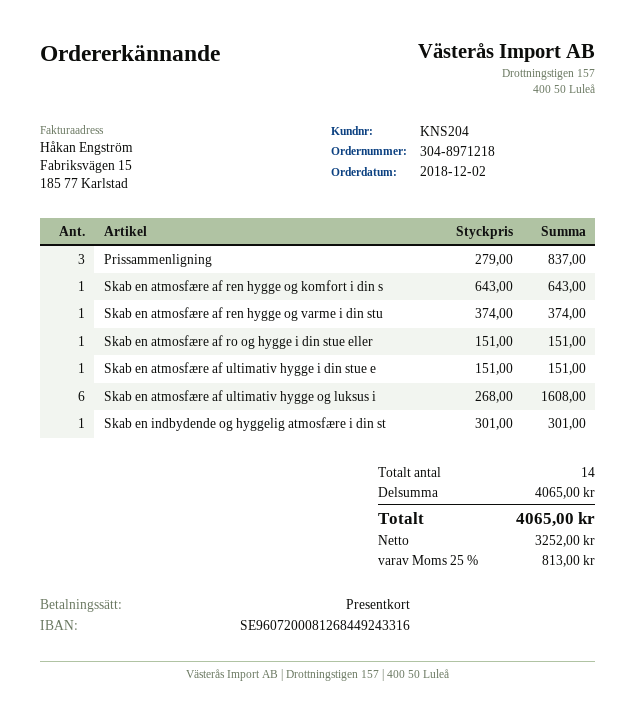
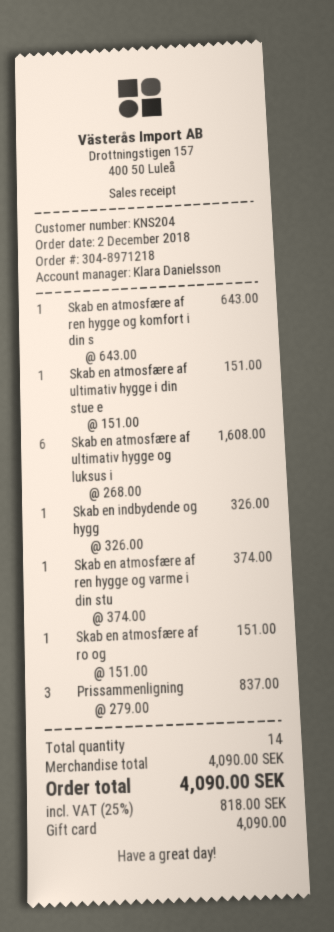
Skab en indbydende og hyggelig atmosfære i din st: 1 x 301.00 = 301.00 -> 1 x 326.00 = 326.00
subtotal: 4065.00 -> 4090.00
tax: 25% = 813.00 -> 25% = 818.00
total: 4065.00 -> 4090.00

